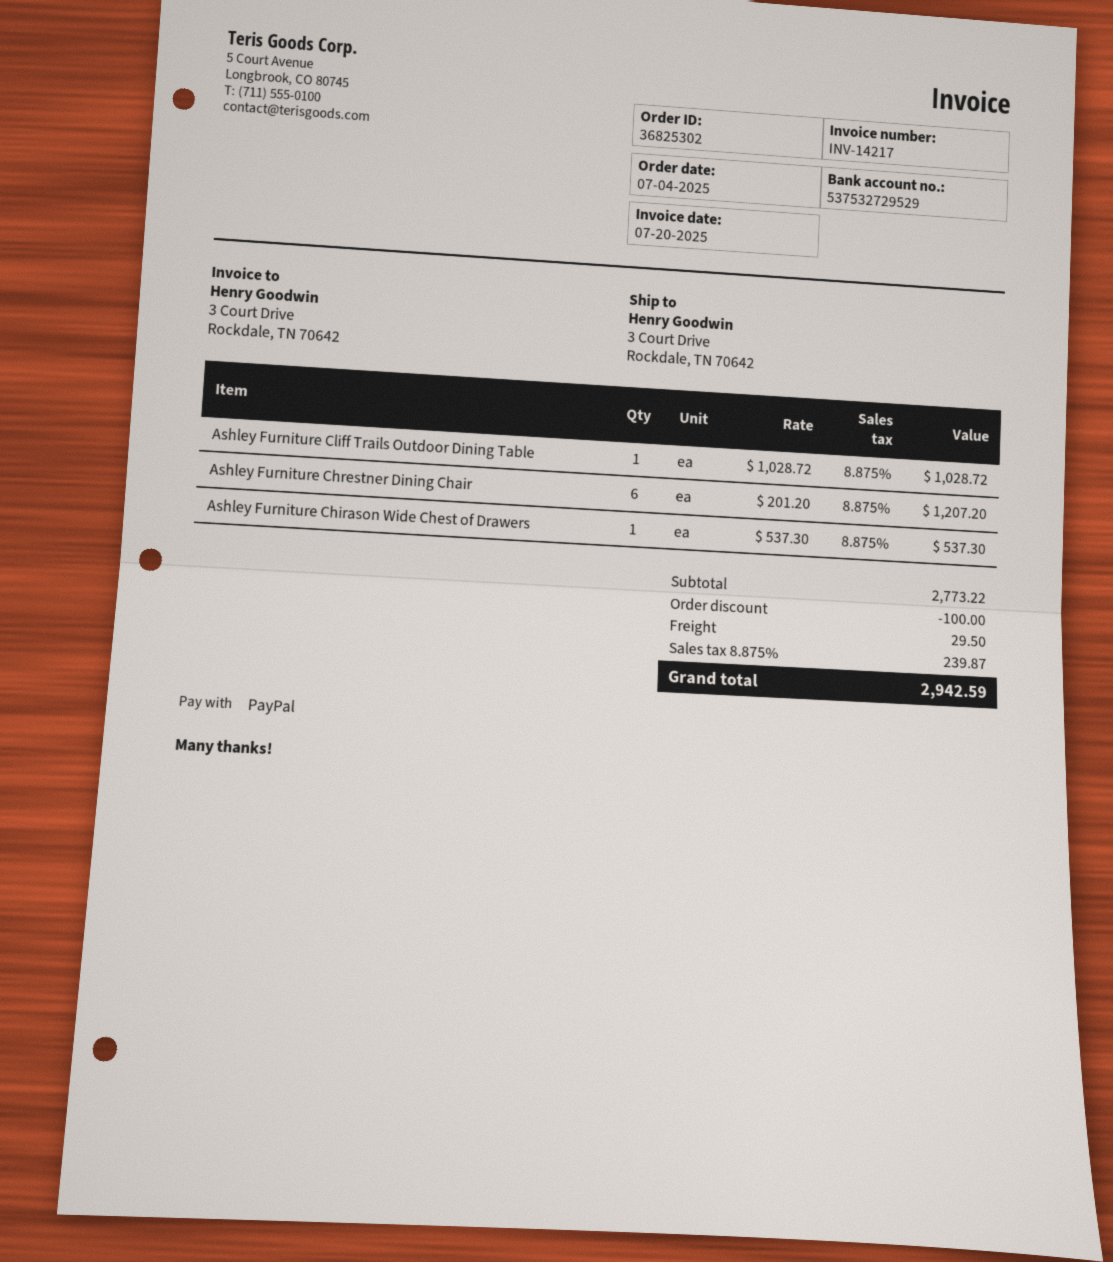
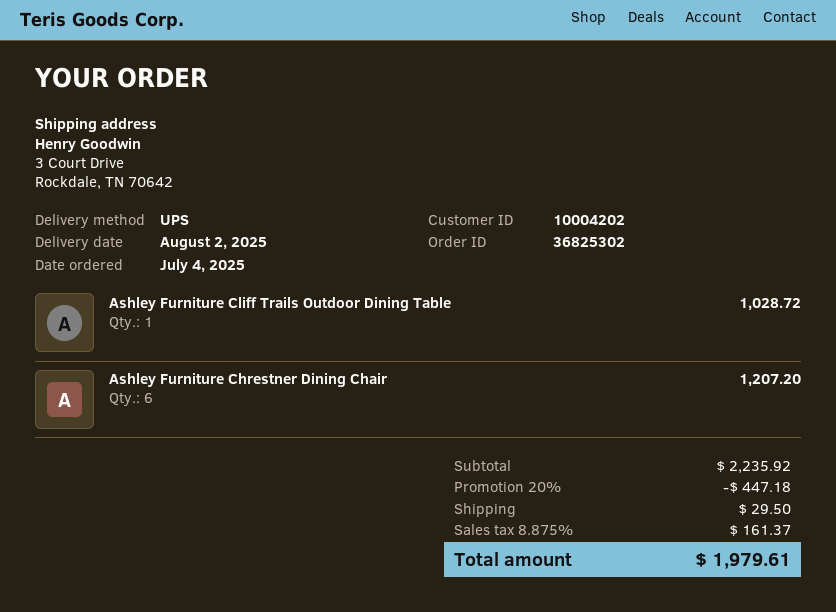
Ashley Furniture Chirason Wide Chest of Drawers: 1 for 537.30 -> none
subtotal: 2773.22 -> 2235.92
discount: 100.00 -> 447.18
tax: 8.875% = 239.87 -> 8.875% = 161.37
total: 2942.59 -> 1979.61

